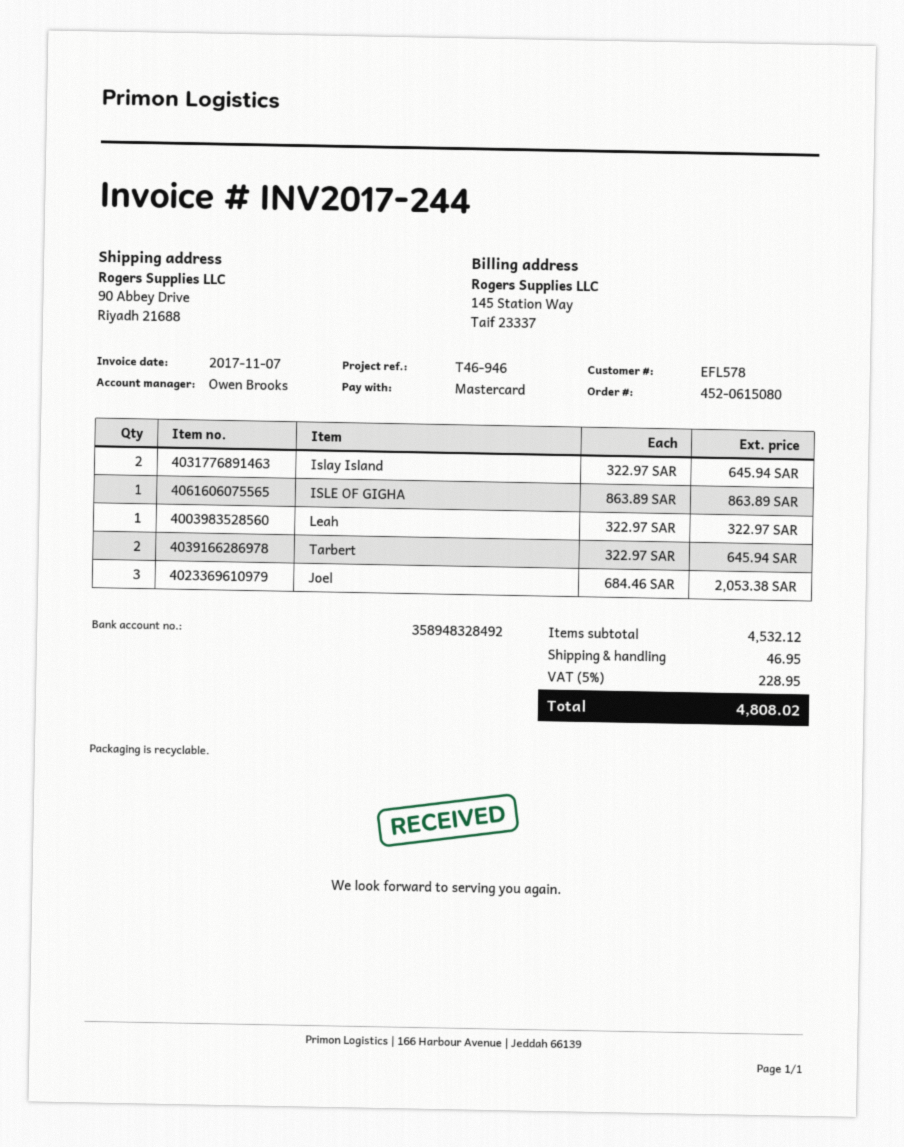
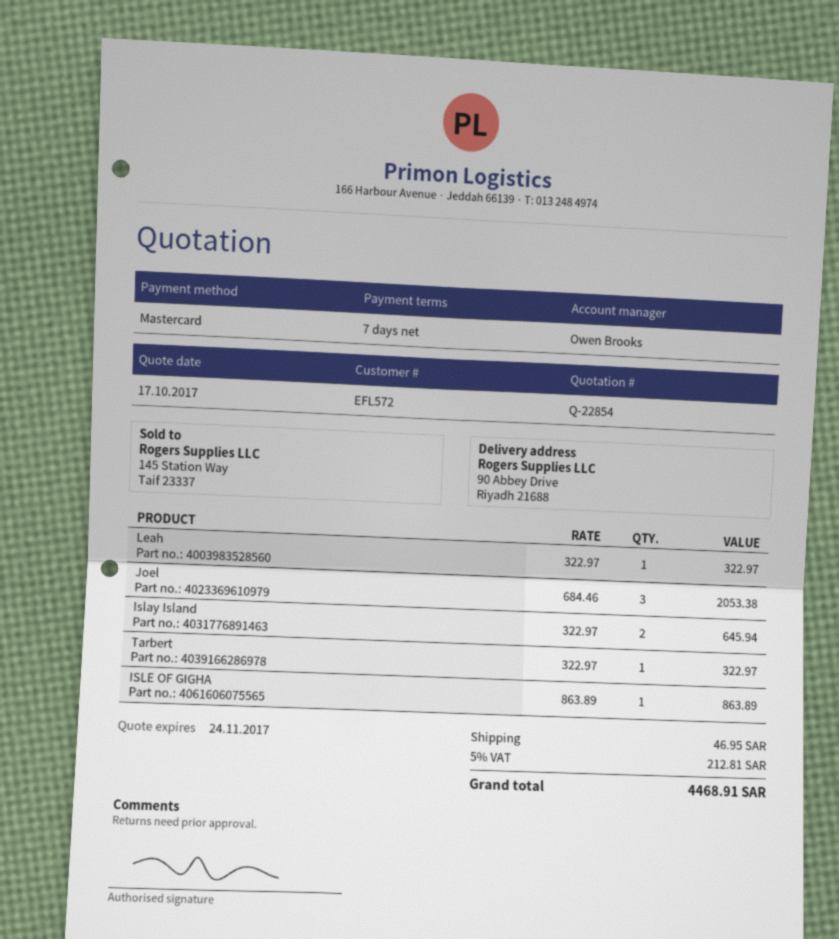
customer number: EFL578 -> EFL572
Tarbert: 2 x 322.97 = 645.94 -> 1 x 322.97 = 322.97
tax: 5% = 228.95 -> 5% = 212.81
total: 4808.02 -> 4468.91

